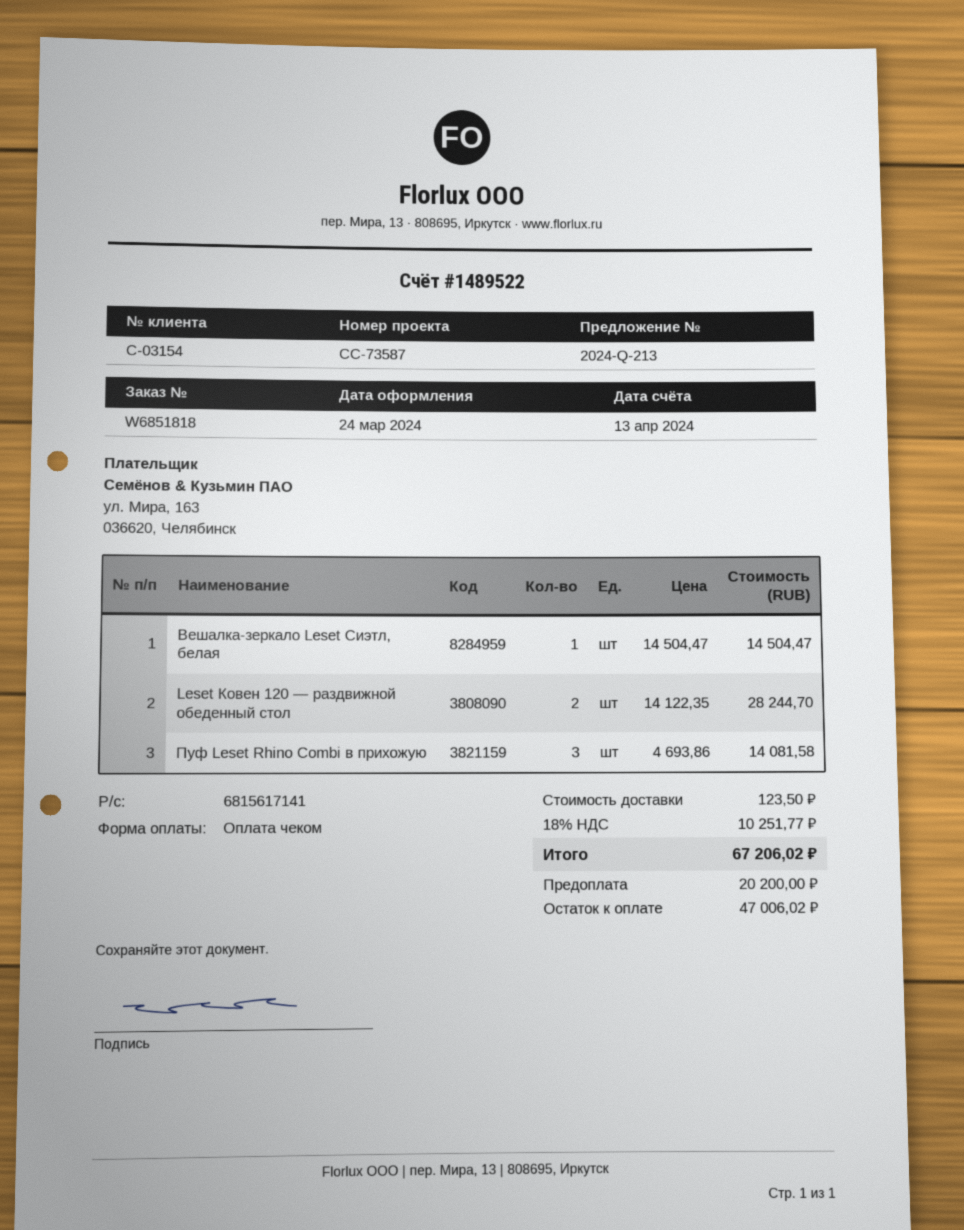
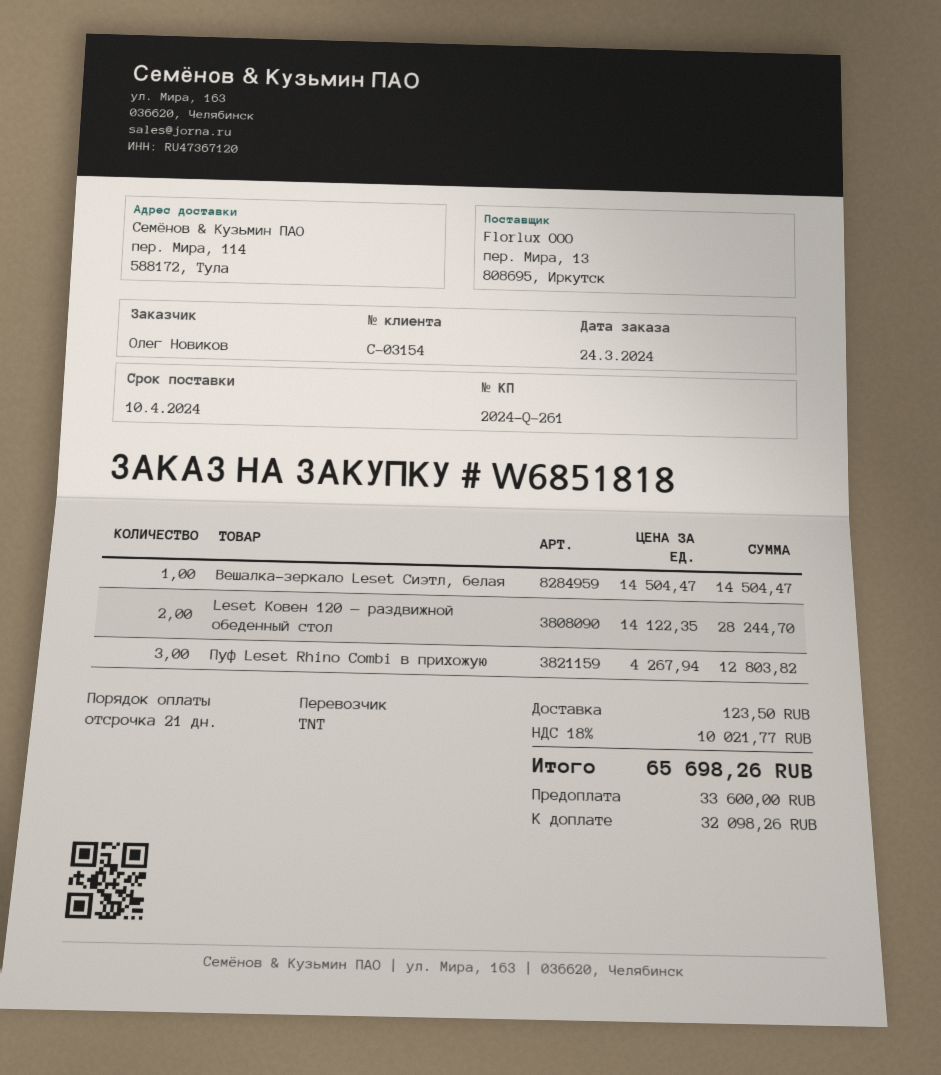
quote number: 2024-Q-213 -> 2024-Q-261
Пуф Leset Rhino Combi в прихожую: 3 x 4693.86 = 14081.58 -> 3 x 4267.94 = 12803.82
tax: 18% = 10251.77 -> 18% = 10021.77
total: 67206.02 -> 65698.26
deposit: 20200.00 -> 33600.00
balance: 47006.02 -> 32098.26

